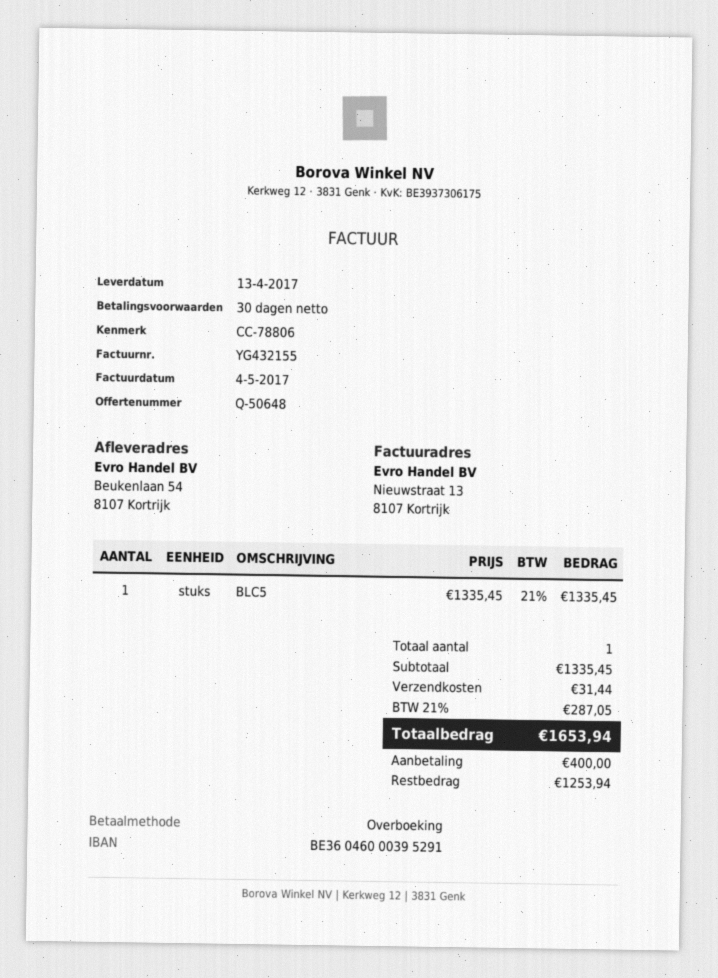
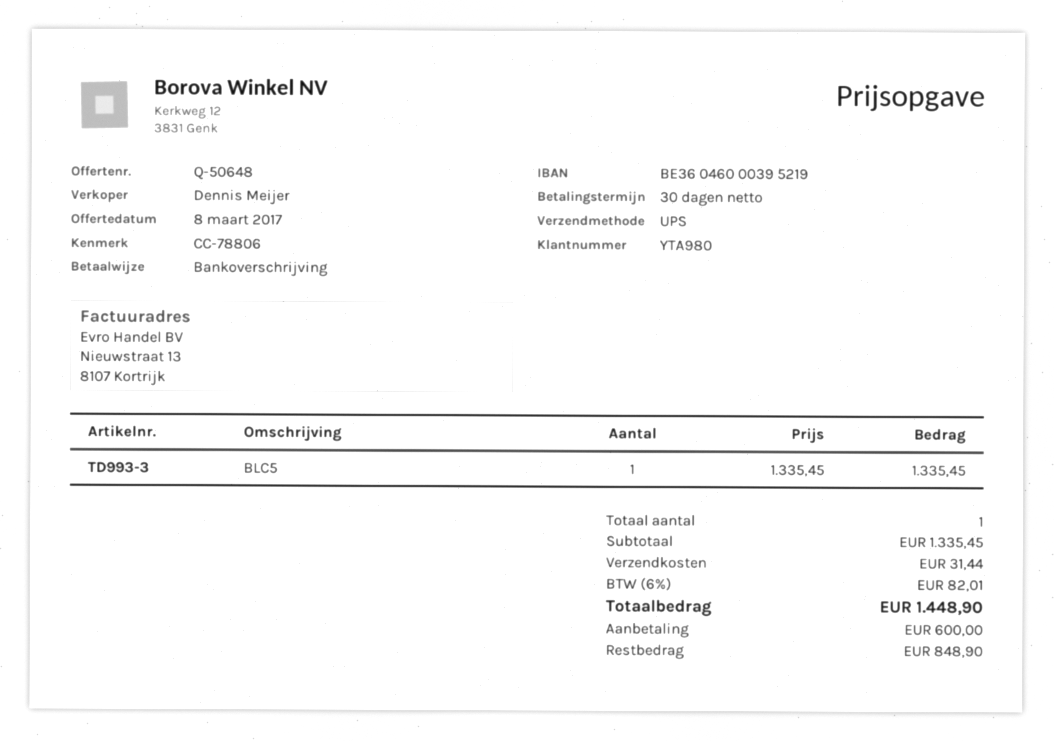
bank account: BE36046000395291 -> BE36046000395219
tax: 21% = 287.05 -> 6% = 82.01
total: 1653.94 -> 1448.90
deposit: 400.00 -> 600.00
balance: 1253.94 -> 848.90

